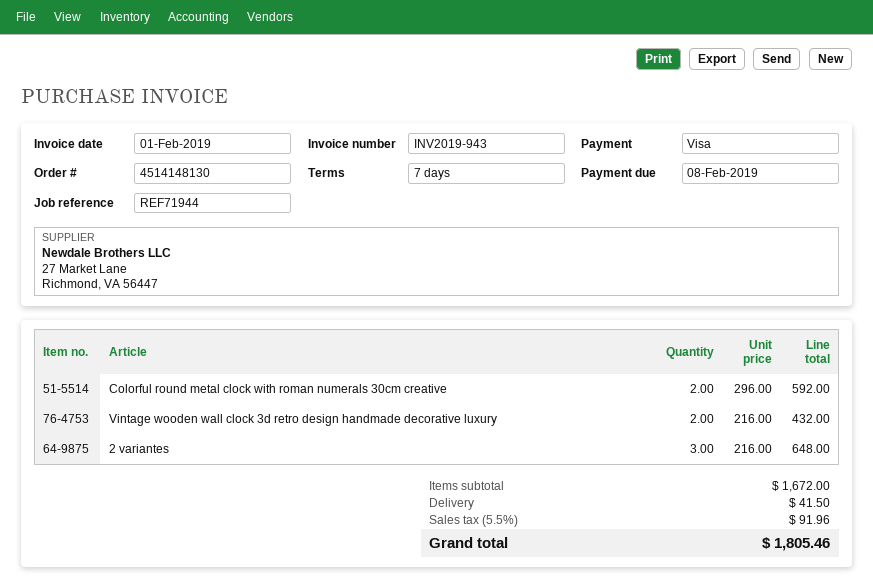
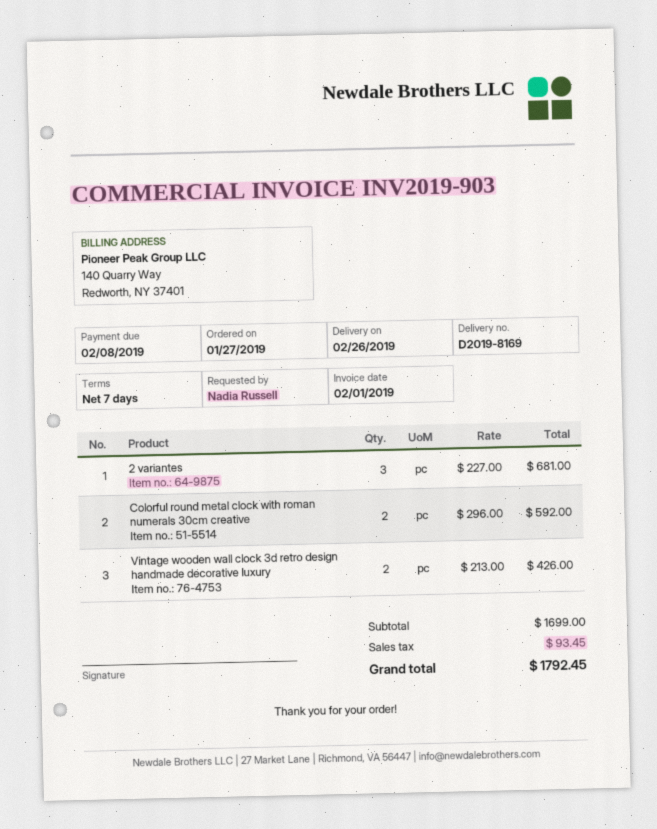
invoice number: INV2019-943 -> INV2019-903
Vintage wooden wall clock 3d retro design handmade decorative luxury: 2 x 216.00 = 432.00 -> 2 x 213.00 = 426.00
2 variantes: 3 x 216.00 = 648.00 -> 3 x 227.00 = 681.00
subtotal: 1672.00 -> 1699.00
shipping: 41.50 -> none
tax: 91.96 -> 93.45
total: 1805.46 -> 1792.45

